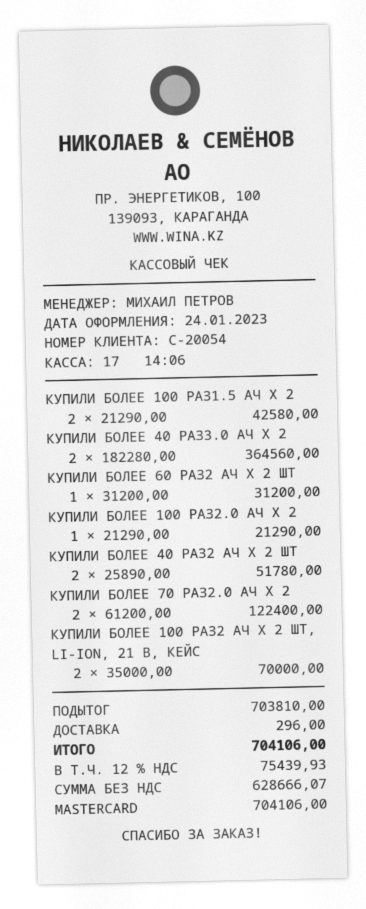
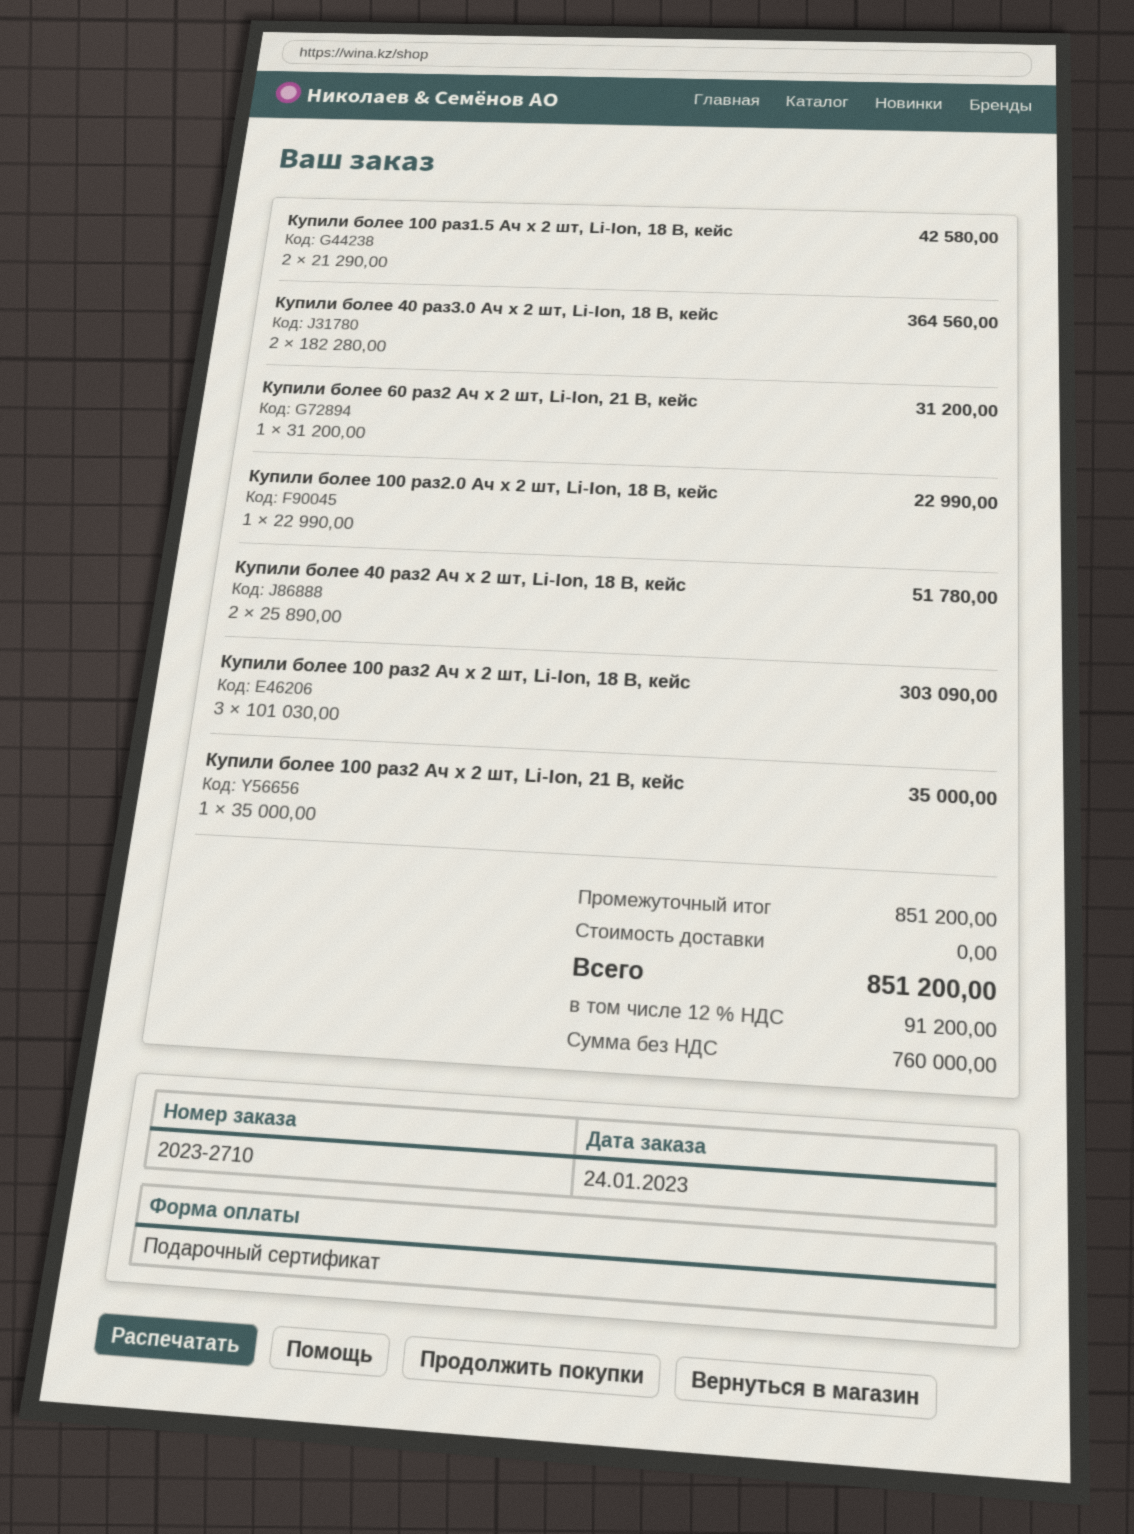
payment method: Mastercard -> gift card
КУПИЛИ БОЛЕЕ 100 РАЗ2.0 АЧ X 2: 1 x 21290.00 = 21290.00 -> 1 x 22990.00 = 22990.00
КУПИЛИ БОЛЕЕ 70 РАЗ2.0 АЧ X 2: 2 x 61200.00 = 122400.00 -> none
КУПИЛИ БОЛЕЕ 100 РАЗ2 АЧ X 2 ШТ, LI-ION, 21 В, КЕЙС: 2 x 35000.00 = 70000.00 -> 1 x 35000.00 = 35000.00
Купили более 100 раз2 Ач x 2 шт, Li-Ion, 18 В, кейс: none -> 3 x 101030.00 = 303090.00
subtotal: 703810.00 -> 851200.00
shipping: 296.00 -> 0.00
net: 628666.07 -> 760000.00
tax: 12% = 75439.93 -> 12% = 91200.00
total: 704106.00 -> 851200.00

